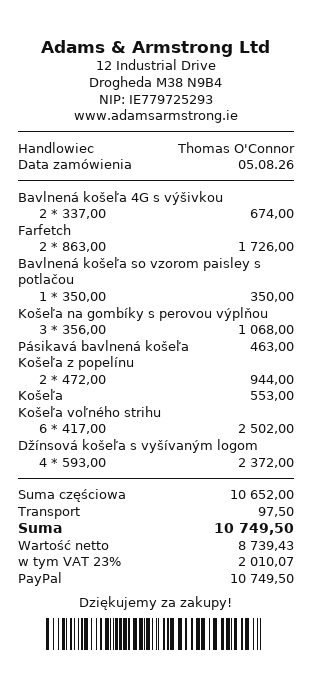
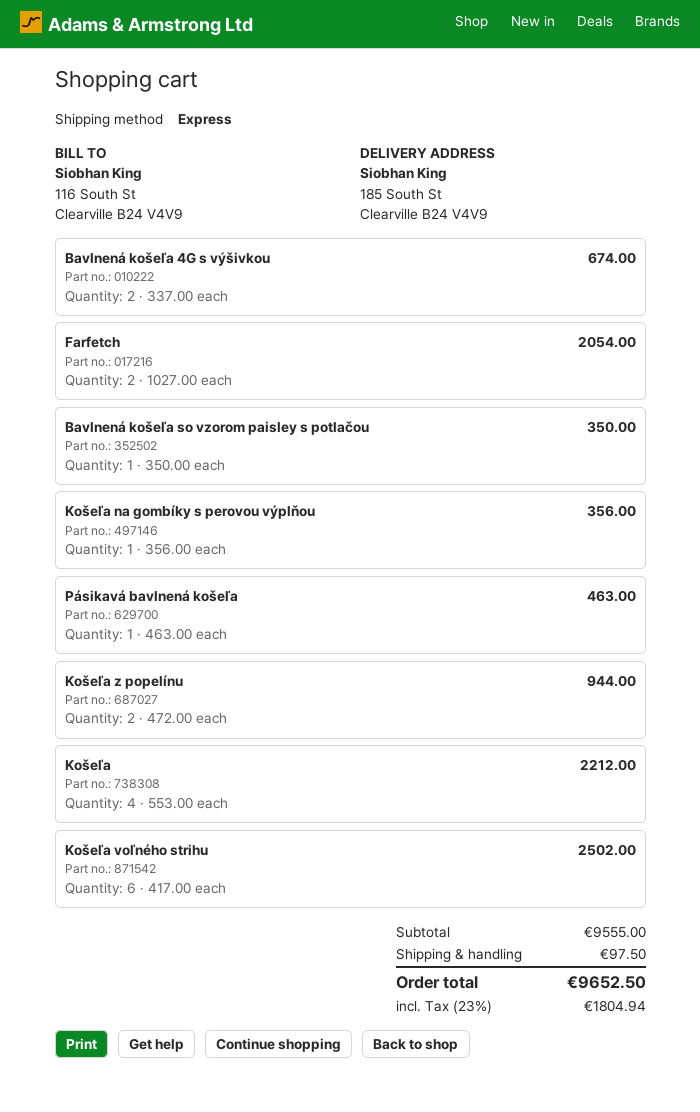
Farfetch: 2 x 863.00 = 1726.00 -> 2 x 1027.00 = 2054.00
Košeľa na gombíky s perovou výplňou: 3 x 356.00 = 1068.00 -> 1 x 356.00 = 356.00
Košeľa: 1 x 553.00 = 553.00 -> 4 x 553.00 = 2212.00
Džínsová košeľa s vyšívaným logom: 4 x 593.00 = 2372.00 -> none
subtotal: 10652.00 -> 9555.00
tax: 23% = 2010.07 -> 23% = 1804.94
total: 10749.50 -> 9652.50

